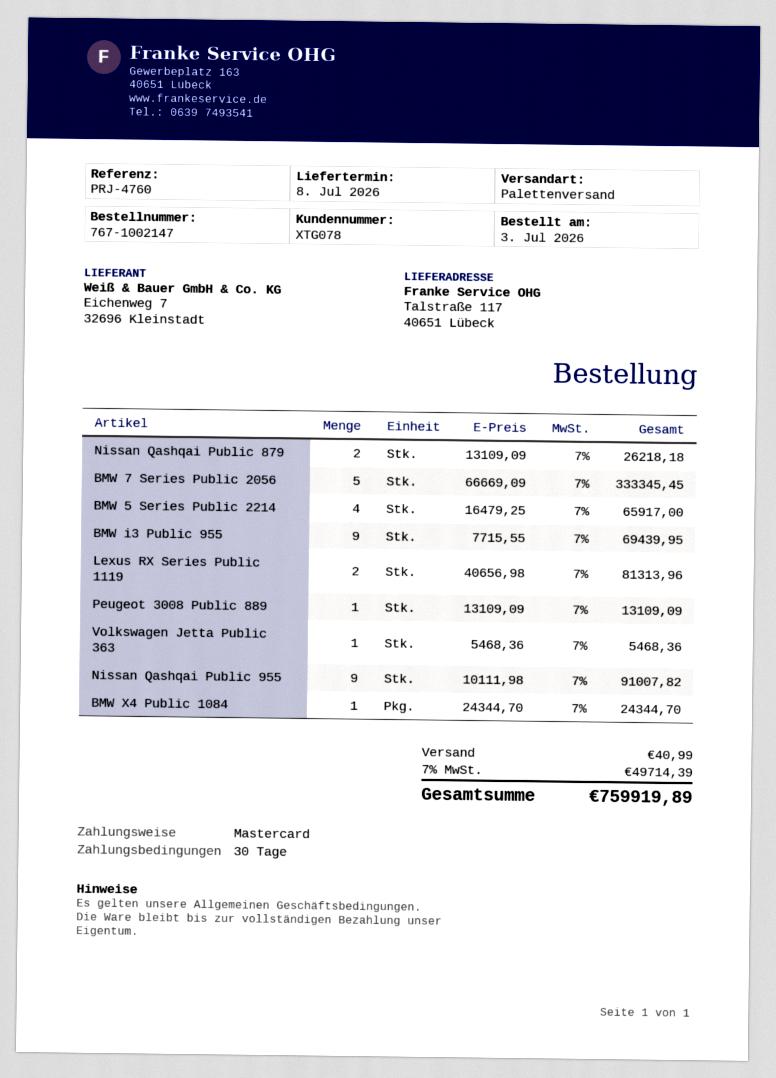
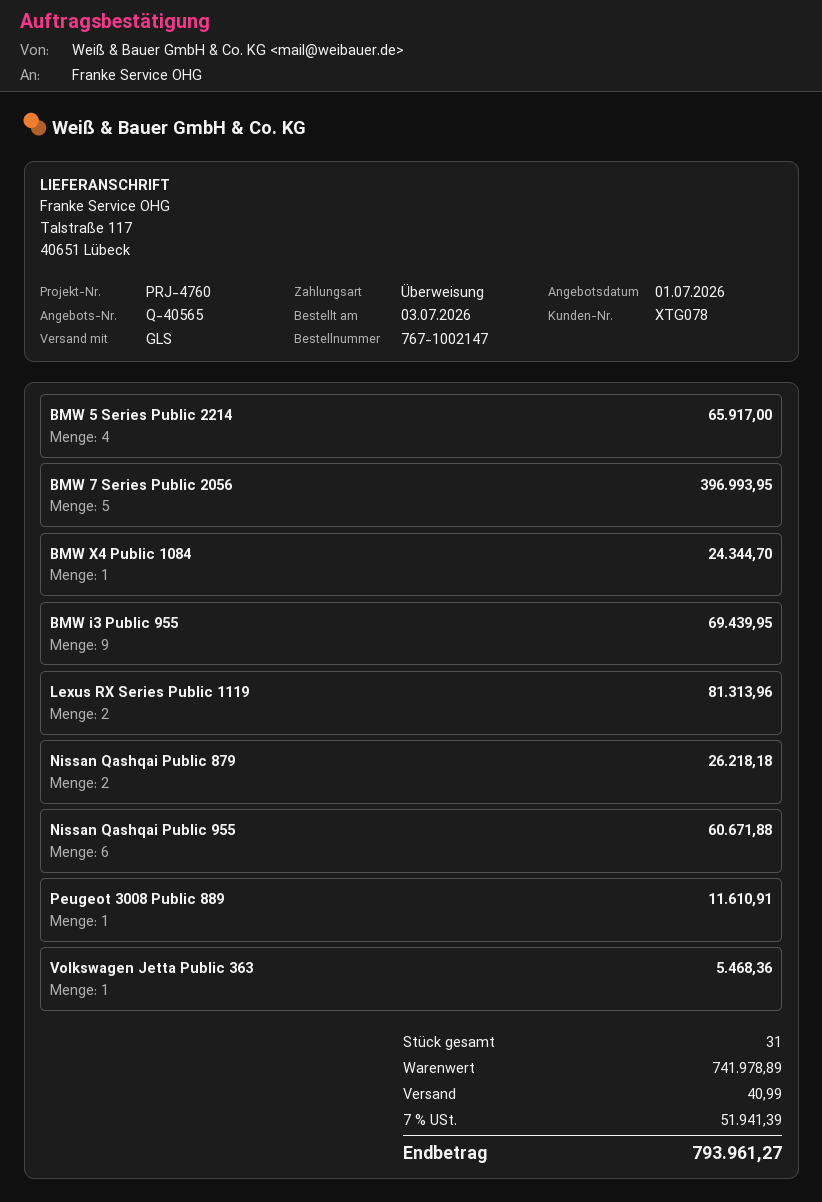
payment method: Mastercard -> bank transfer
shipping method: pallet freight -> GLS
BMW 7 Series Public 2056: 5 for 333345.45 -> 5 for 396993.95
Peugeot 3008 Public 889: 1 for 13109.09 -> 1 for 11610.91
Nissan Qashqai Public 955: 9 for 91007.82 -> 6 for 60671.88
tax: 7% = 49714.39 -> 7% = 51941.39
total: 759919.89 -> 793961.27

